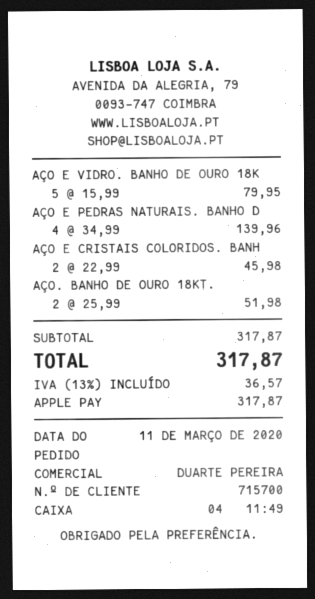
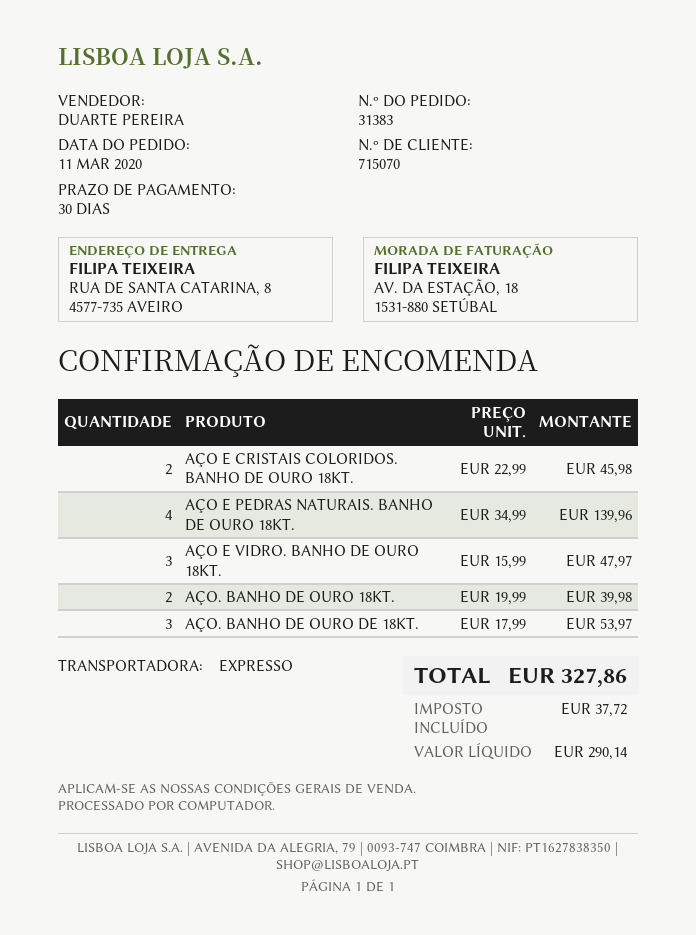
customer number: 715700 -> 715070
AÇO E VIDRO. BANHO DE OURO 18K: 5 x 15.99 = 79.95 -> 3 x 15.99 = 47.97
AÇO. BANHO DE OURO 18KT.: 2 x 25.99 = 51.98 -> 2 x 19.99 = 39.98
AÇO. BANHO DE OURO DE 18KT.: none -> 3 x 17.99 = 53.97
tax: 36.57 -> 37.72
total: 317.87 -> 327.86

